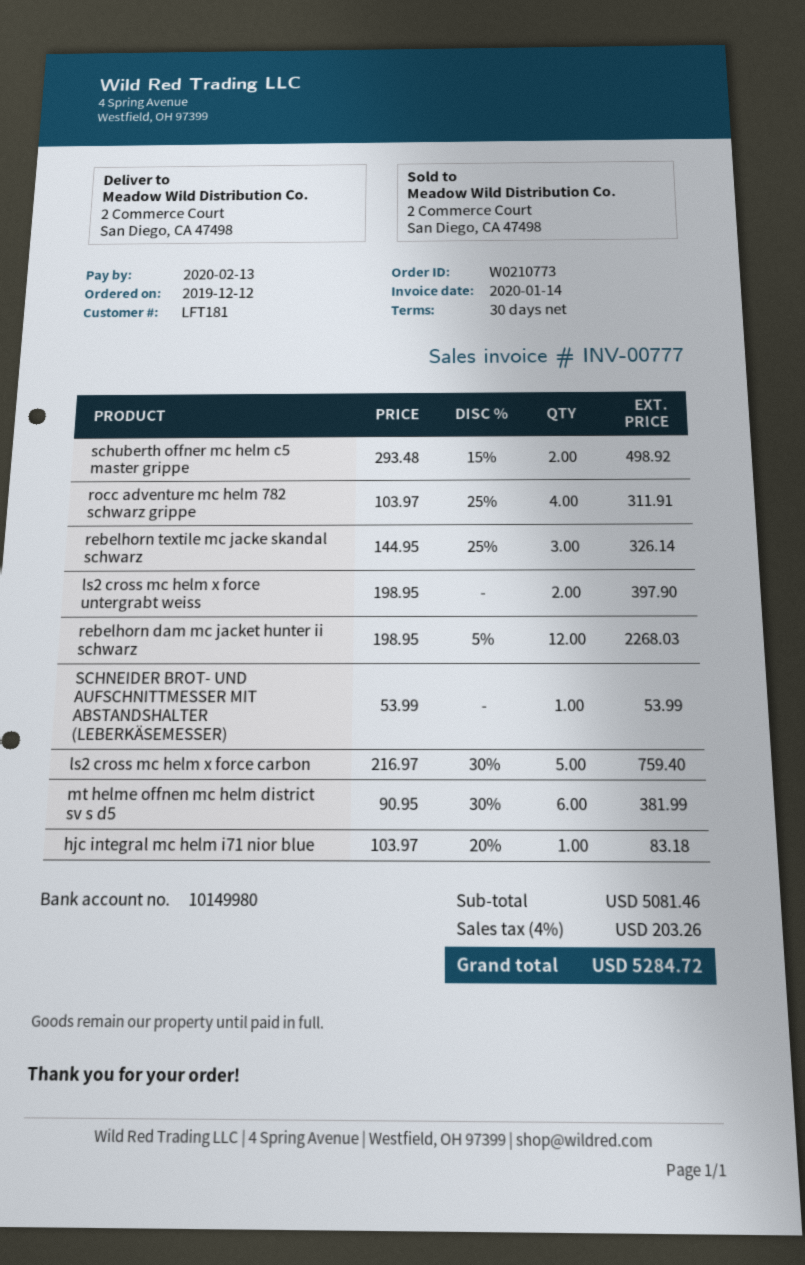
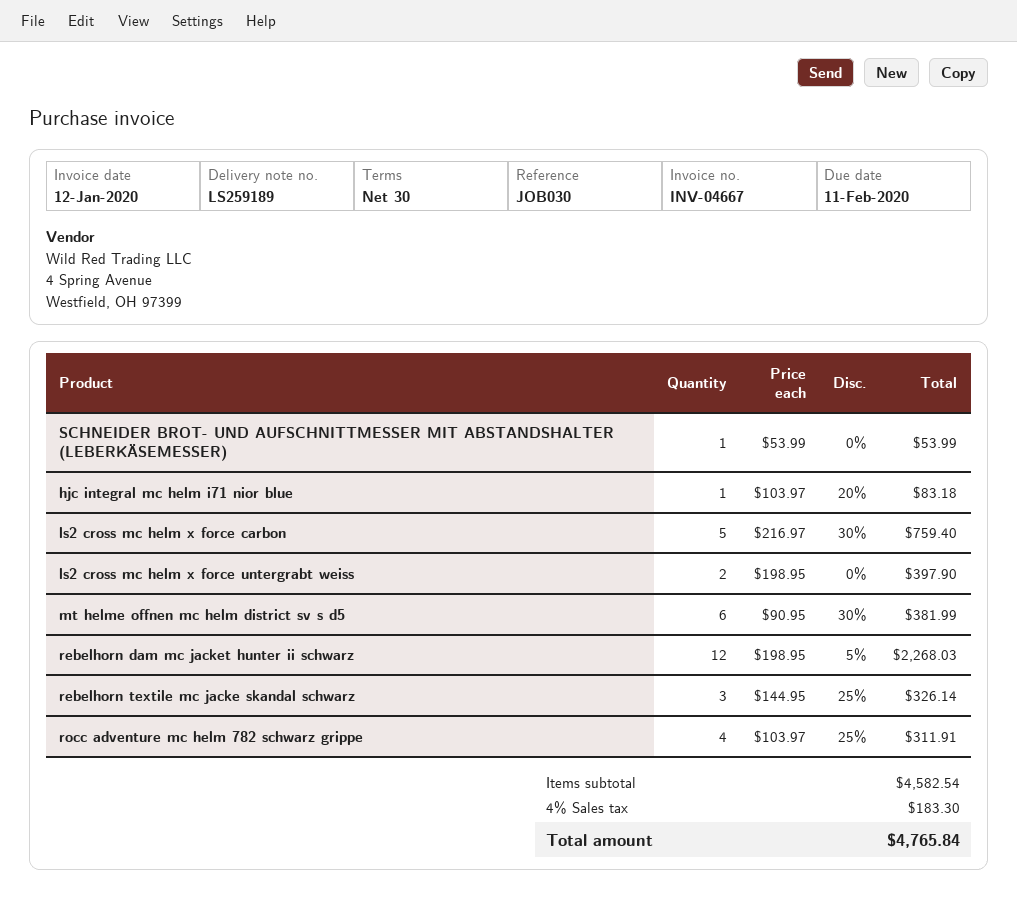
invoice number: INV-00777 -> INV-04667
invoice date: 2020-01-14 -> 2020-01-12
due date: 2020-02-13 -> 2020-02-11
schuberth offner mc helm c5 master grippe: 2 x 293.48 - 15% = 498.92 -> none
subtotal: 5081.46 -> 4582.54
tax: 4% = 203.26 -> 4% = 183.30
total: 5284.72 -> 4765.84

